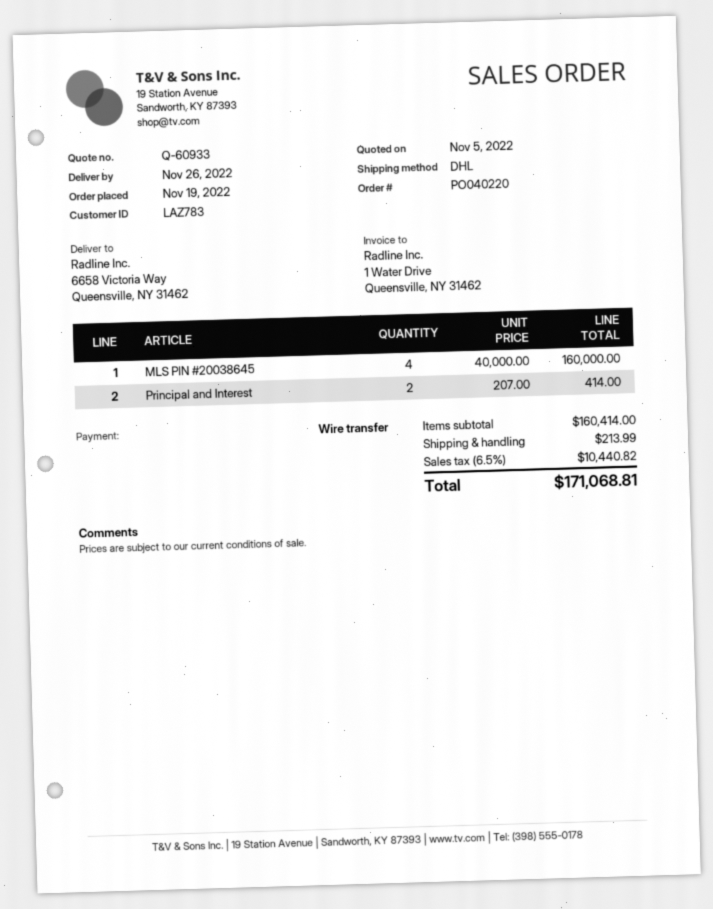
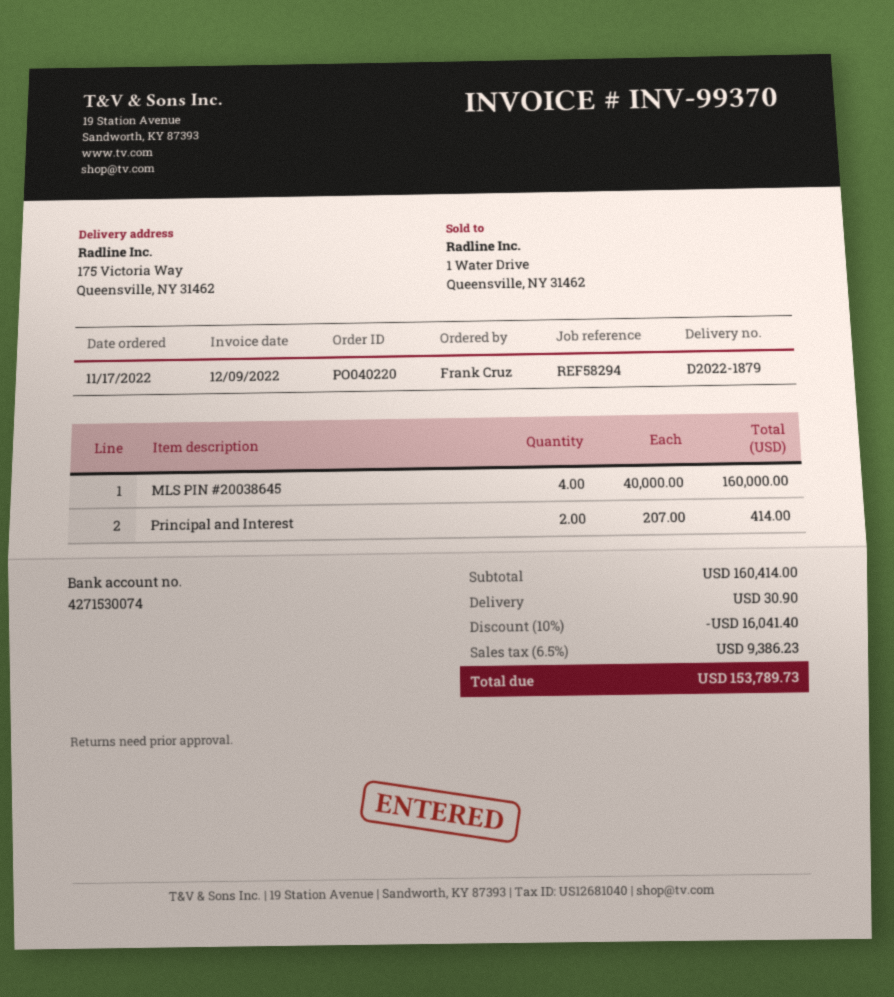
order date: 2022-11-19 -> 2022-11-17
ship to: 6658 Victoria Way, Queensville, NY 31462 -> 175 Victoria Way, Queensville, NY 31462
discount: none -> 10% = 16041.40
shipping: 213.99 -> 30.90
tax: 6.5% = 10440.82 -> 6.5% = 9386.23
total: 171068.81 -> 153789.73

